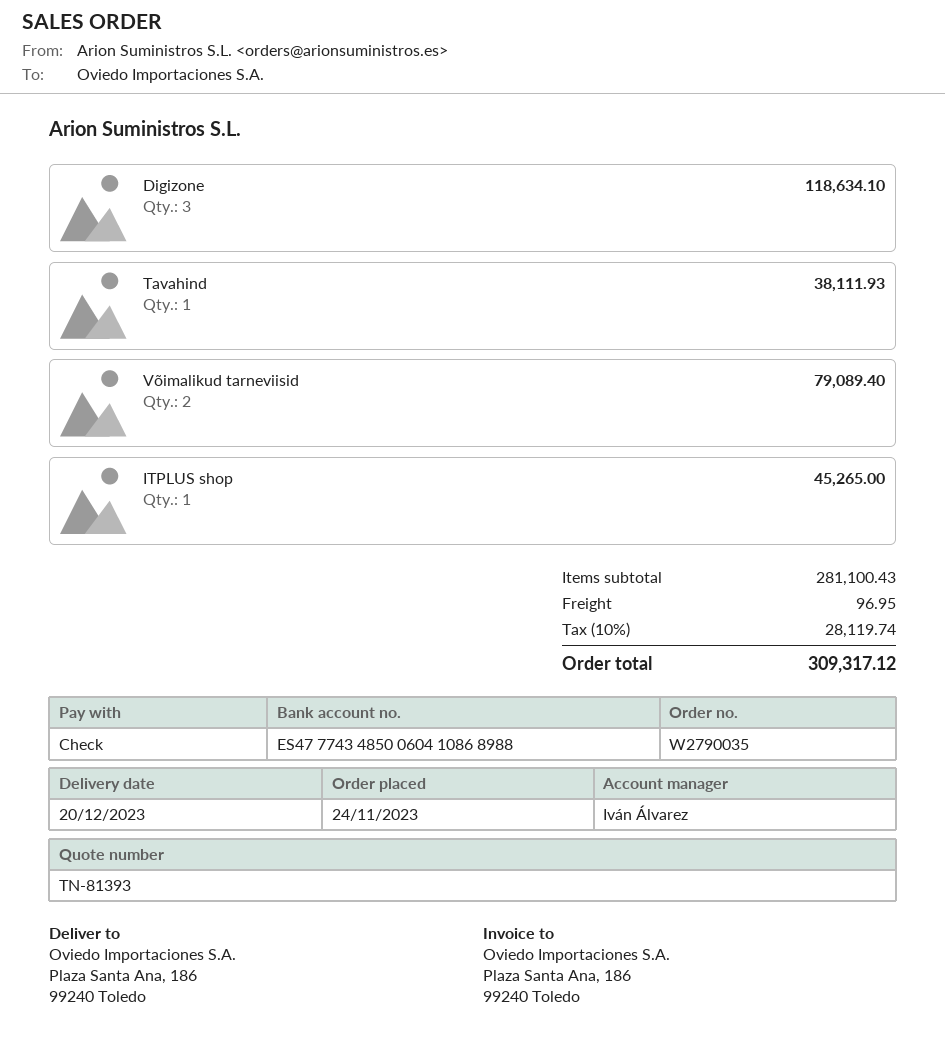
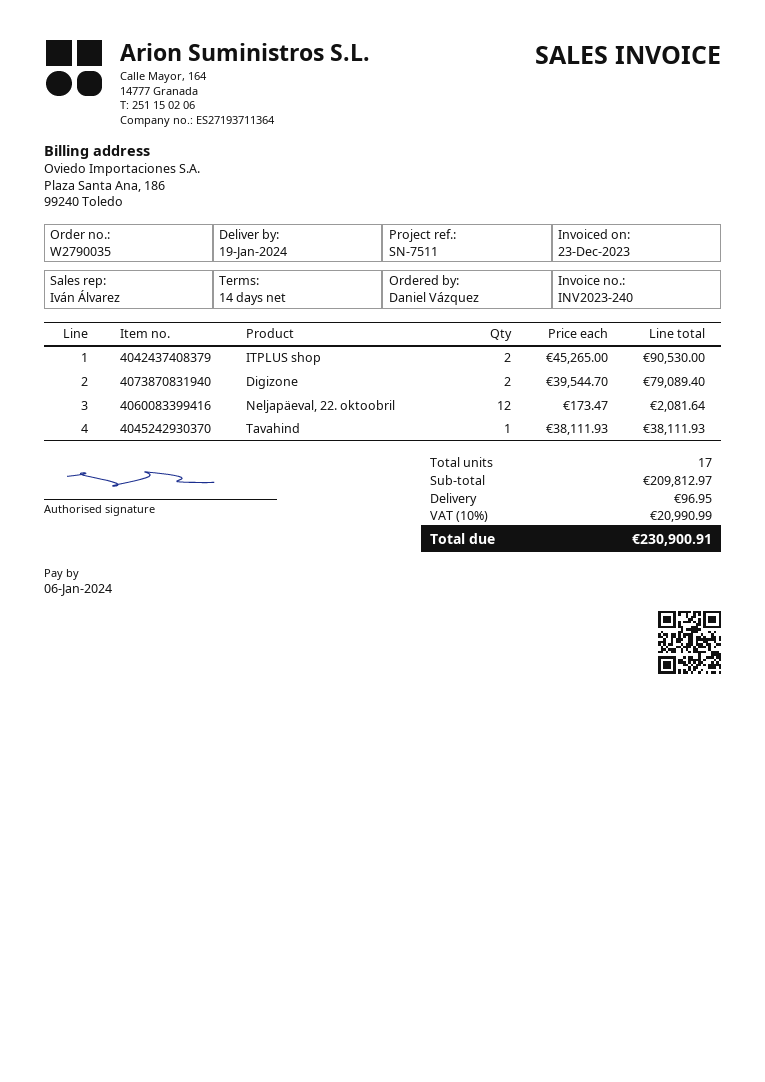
delivery date: 2023-12-20 -> 2024-01-19
Digizone: 3 for 118634.10 -> 2 for 79089.40
Võimalikud tarneviisid: 2 for 79089.40 -> none
ITPLUS shop: 1 for 45265.00 -> 2 for 90530.00
Neljapäeval, 22. oktoobril: none -> 12 for 2081.64
subtotal: 281100.43 -> 209812.97
tax: 10% = 28119.74 -> 10% = 20990.99
total: 309317.12 -> 230900.91

